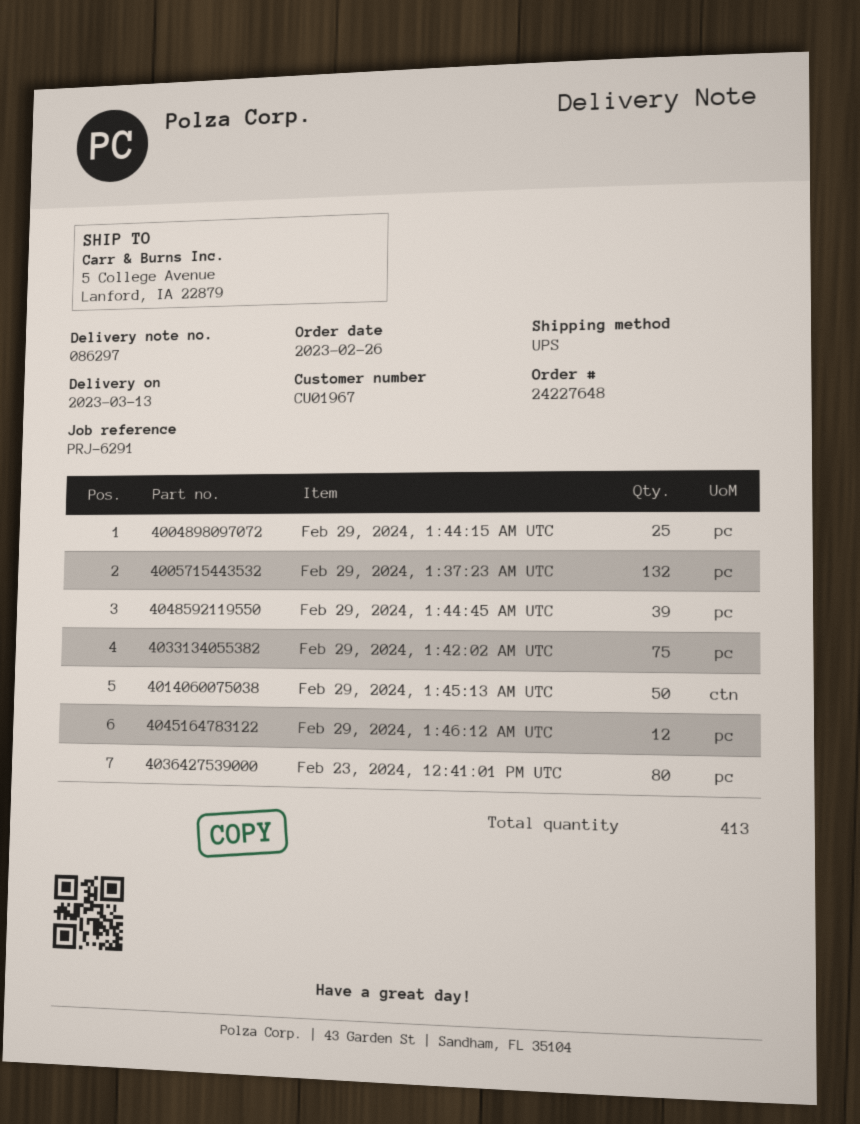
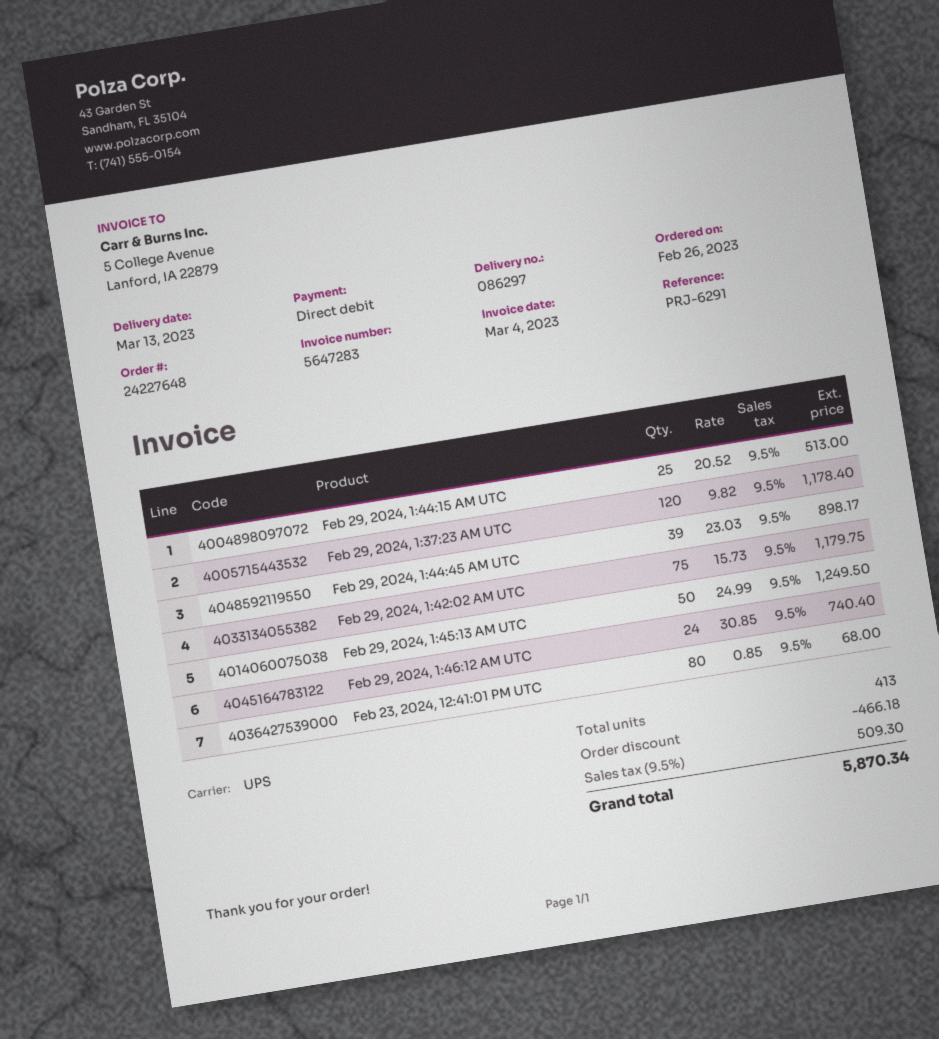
Feb 29, 2024, 1:37:23 AM UTC: 132 -> 120
Feb 29, 2024, 1:46:12 AM UTC: 12 -> 24

